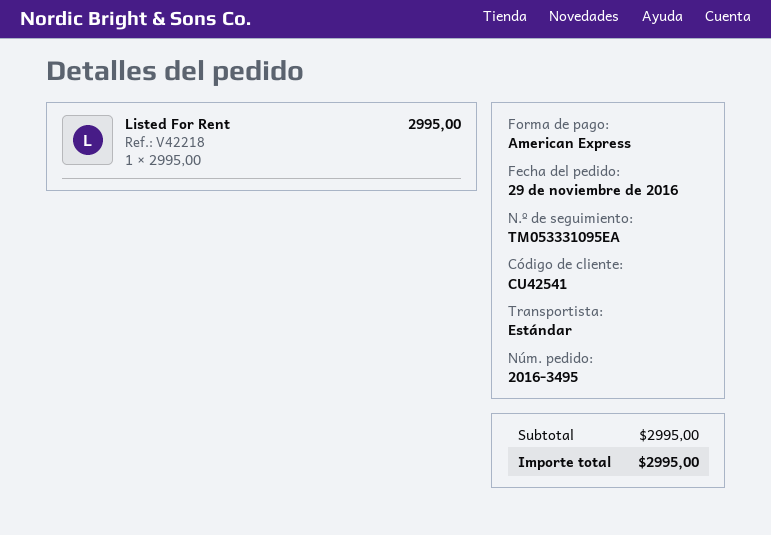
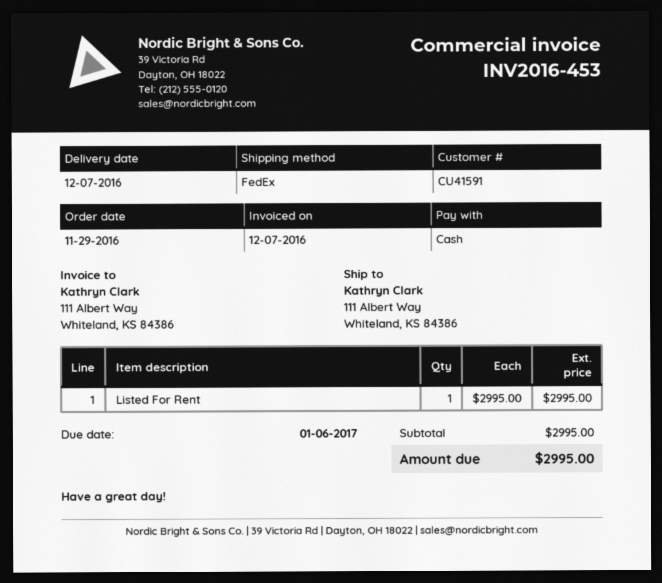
customer number: CU42541 -> CU41591
payment method: American Express -> cash
shipping method: standard -> FedEx

